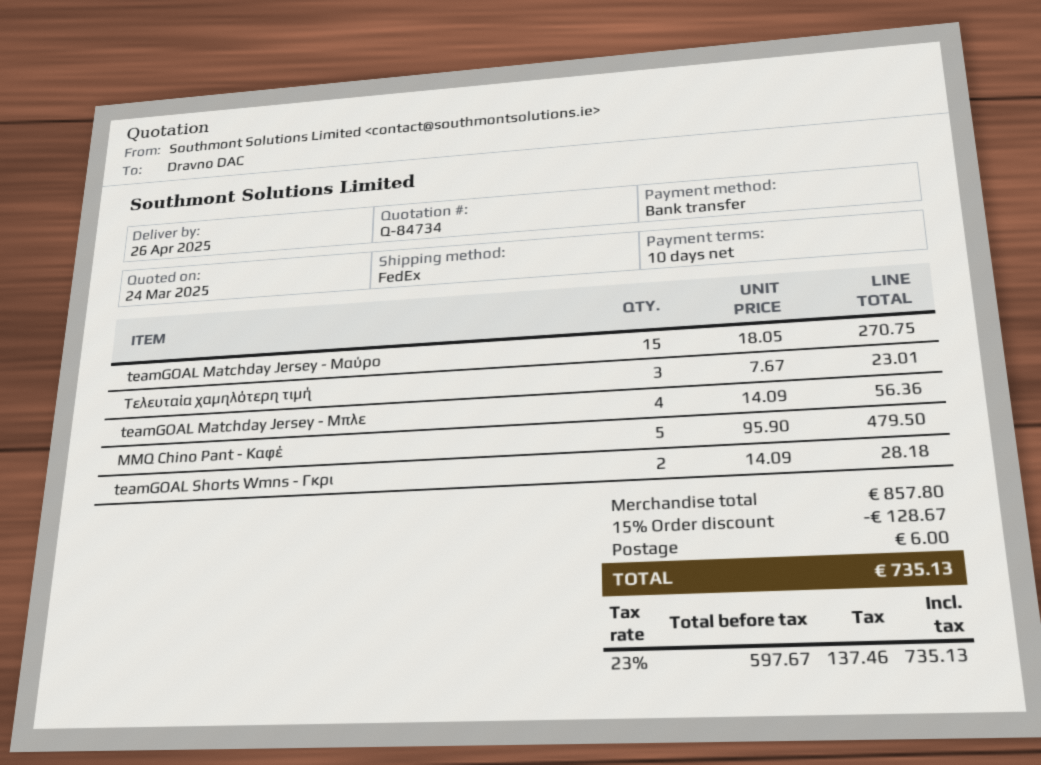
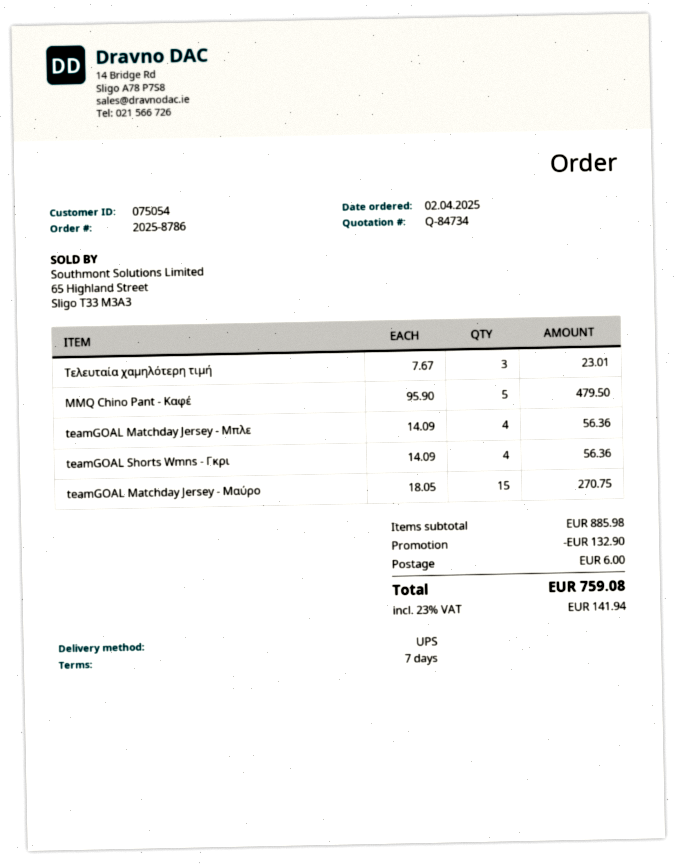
payment terms: 10 days -> 7 days
shipping method: FedEx -> UPS
teamGOAL Shorts Wmns - Γκρι: 2 x 14.09 = 28.18 -> 4 x 14.09 = 56.36
subtotal: 857.80 -> 885.98
discount: 128.67 -> 132.90
tax: 23% = 137.46 -> 23% = 141.94
total: 735.13 -> 759.08

